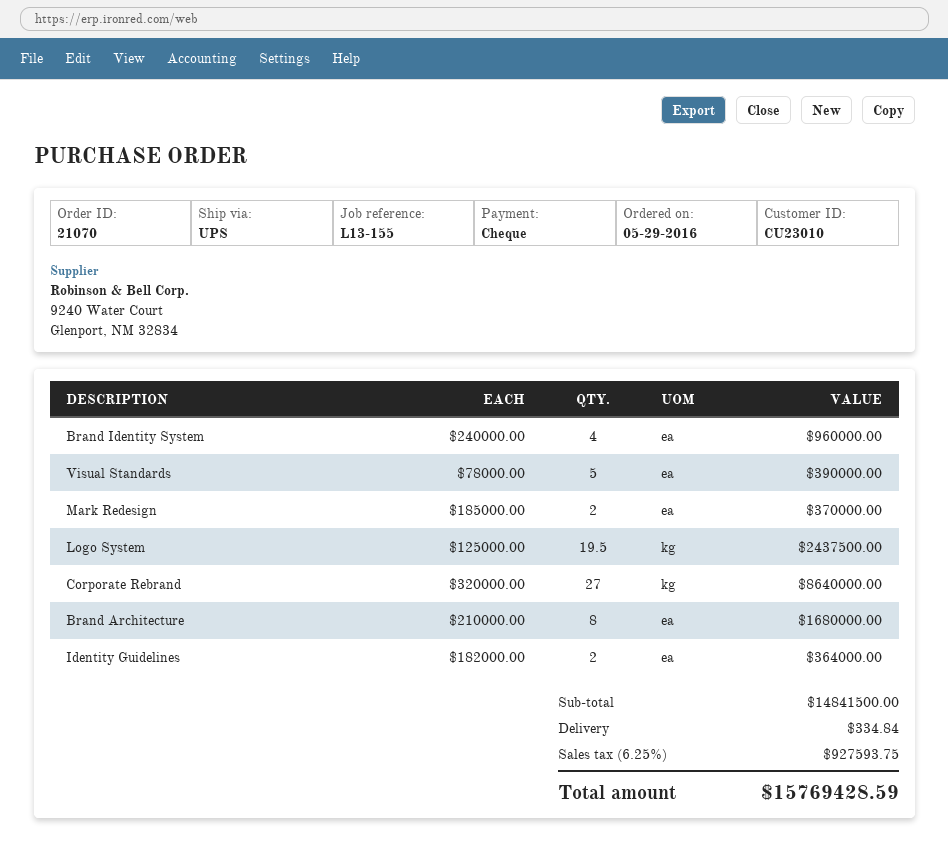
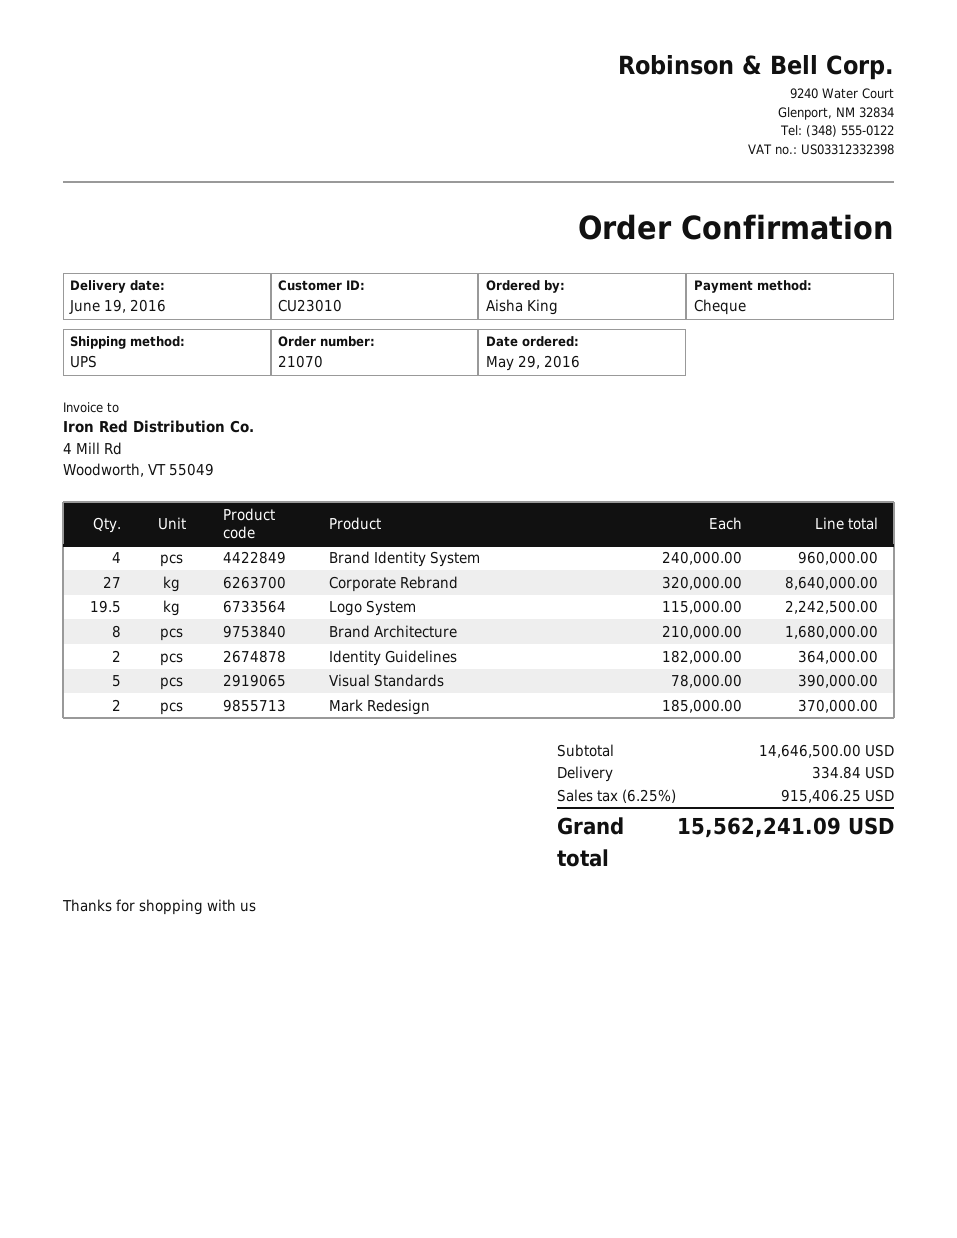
Logo System: 19.5 x 125000.00 = 2437500.00 -> 19.5 x 115000.00 = 2242500.00
subtotal: 14841500.00 -> 14646500.00
tax: 6.25% = 927593.75 -> 6.25% = 915406.25
total: 15769428.59 -> 15562241.09

